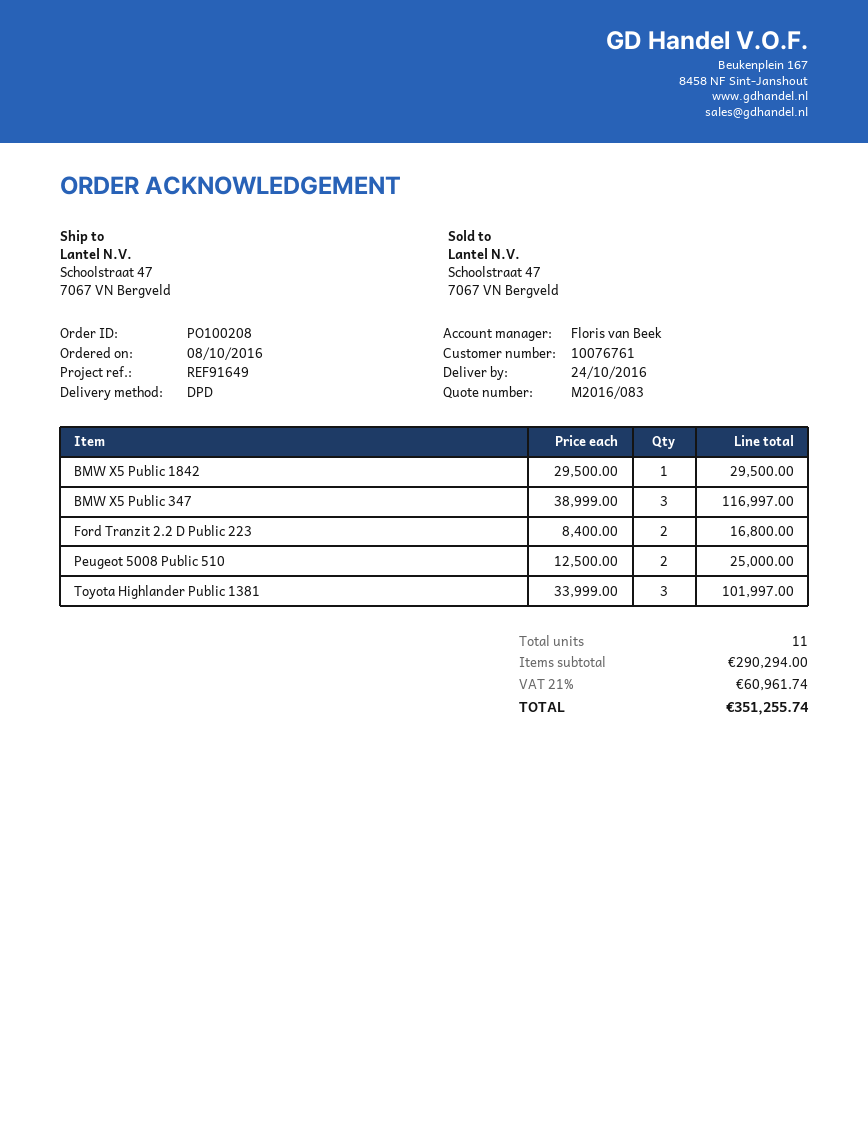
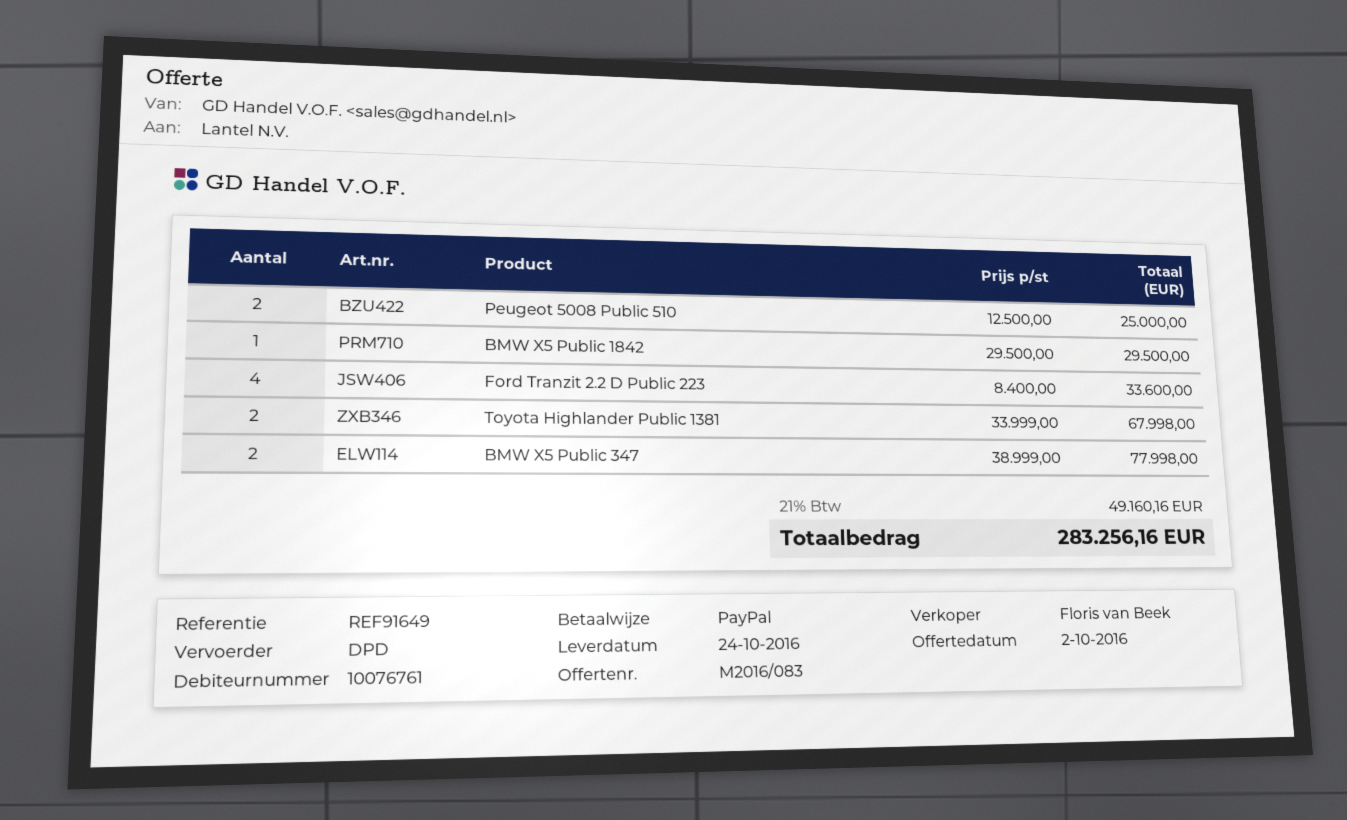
BMW X5 Public 347: 3 x 38999.00 = 116997.00 -> 2 x 38999.00 = 77998.00
Ford Tranzit 2.2 D Public 223: 2 x 8400.00 = 16800.00 -> 4 x 8400.00 = 33600.00
Toyota Highlander Public 1381: 3 x 33999.00 = 101997.00 -> 2 x 33999.00 = 67998.00
tax: 21% = 60961.74 -> 21% = 49160.16
total: 351255.74 -> 283256.16

